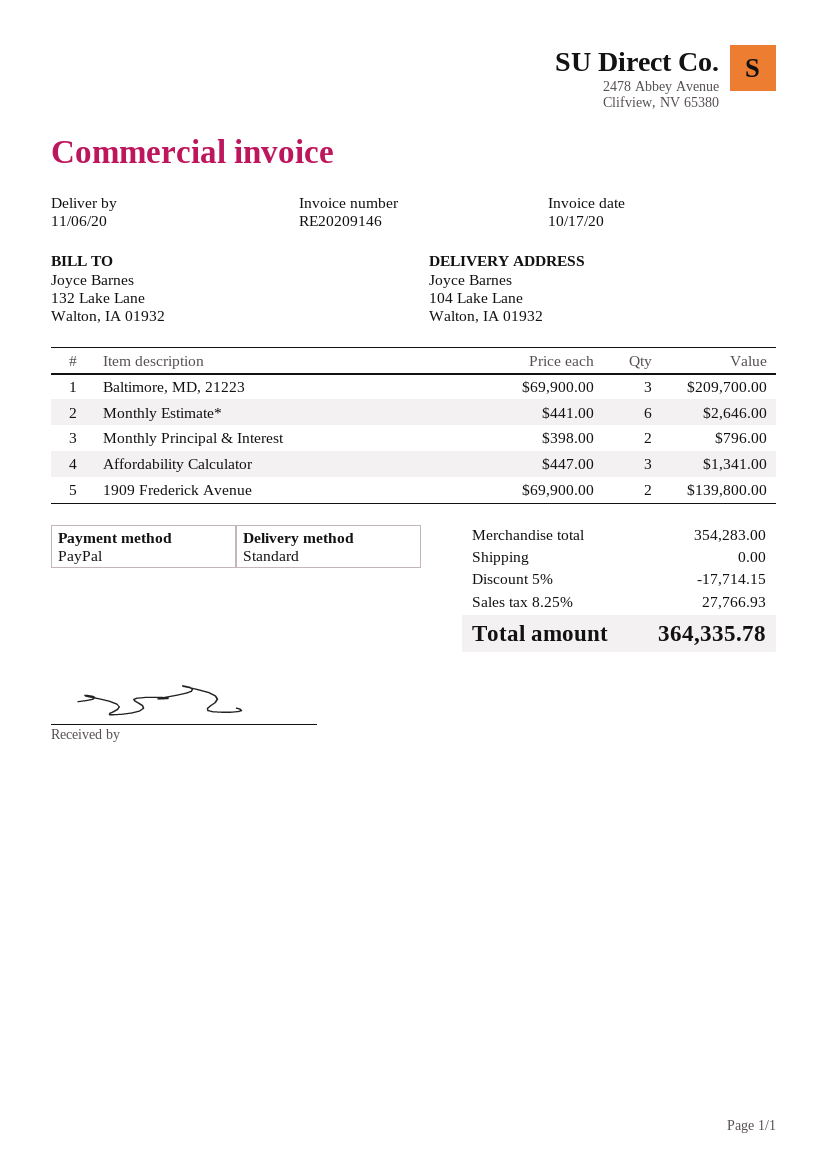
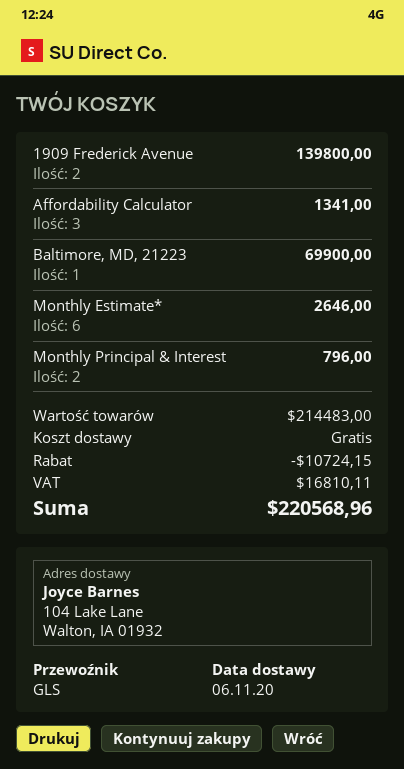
shipping method: standard -> GLS
Baltimore, MD, 21223: 3 for 209700.00 -> 1 for 69900.00
subtotal: 354283.00 -> 214483.00
discount: 17714.15 -> 10724.15
tax: 27766.93 -> 16810.11
total: 364335.78 -> 220568.96

